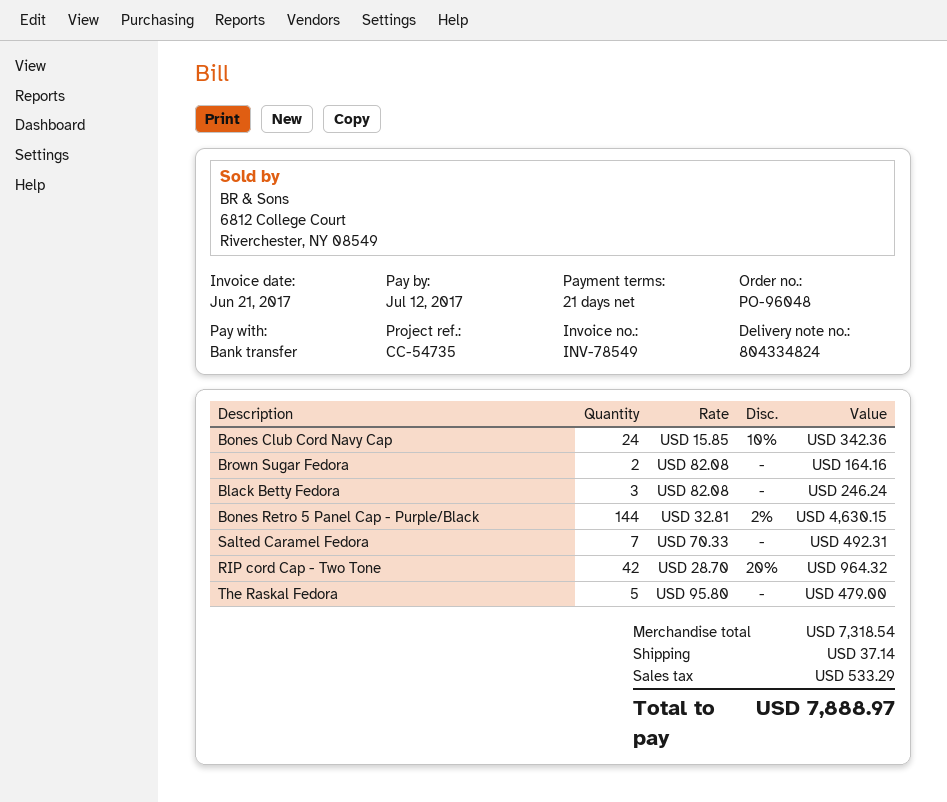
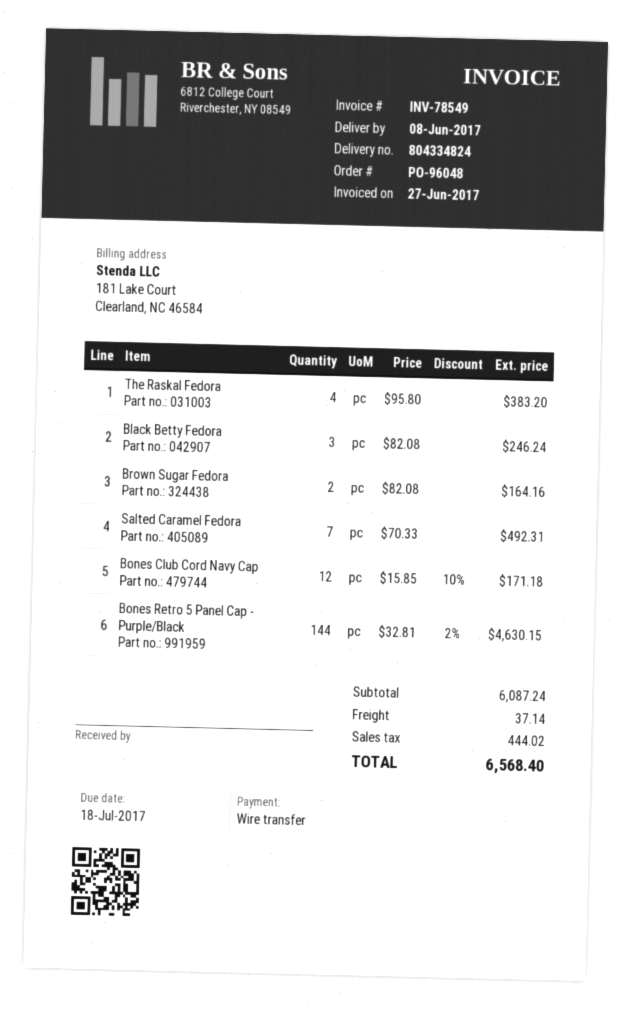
invoice date: 2017-06-21 -> 2017-06-27
due date: 2017-07-12 -> 2017-07-18
Bones Club Cord Navy Cap: 24 x 15.85 - 10% = 342.36 -> 12 x 15.85 - 10% = 171.18
RIP cord Cap - Two Tone: 42 x 28.70 - 20% = 964.32 -> none
The Raskal Fedora: 5 x 95.80 = 479.00 -> 4 x 95.80 = 383.20
subtotal: 7318.54 -> 6087.24
tax: 533.29 -> 444.02
total: 7888.97 -> 6568.40

